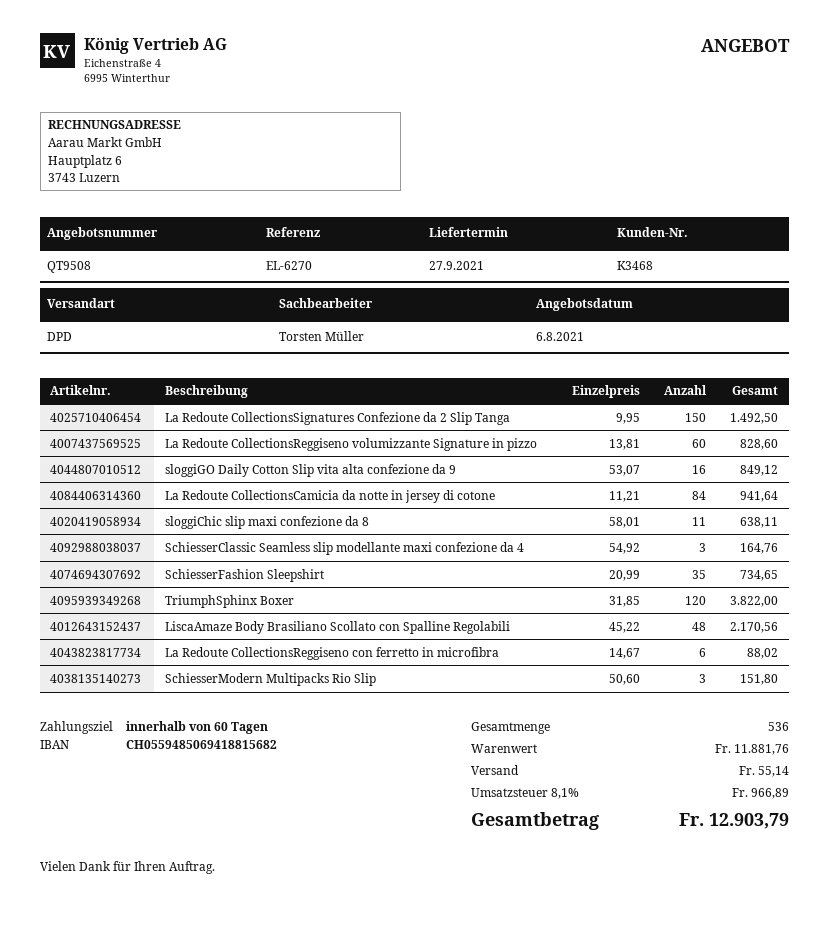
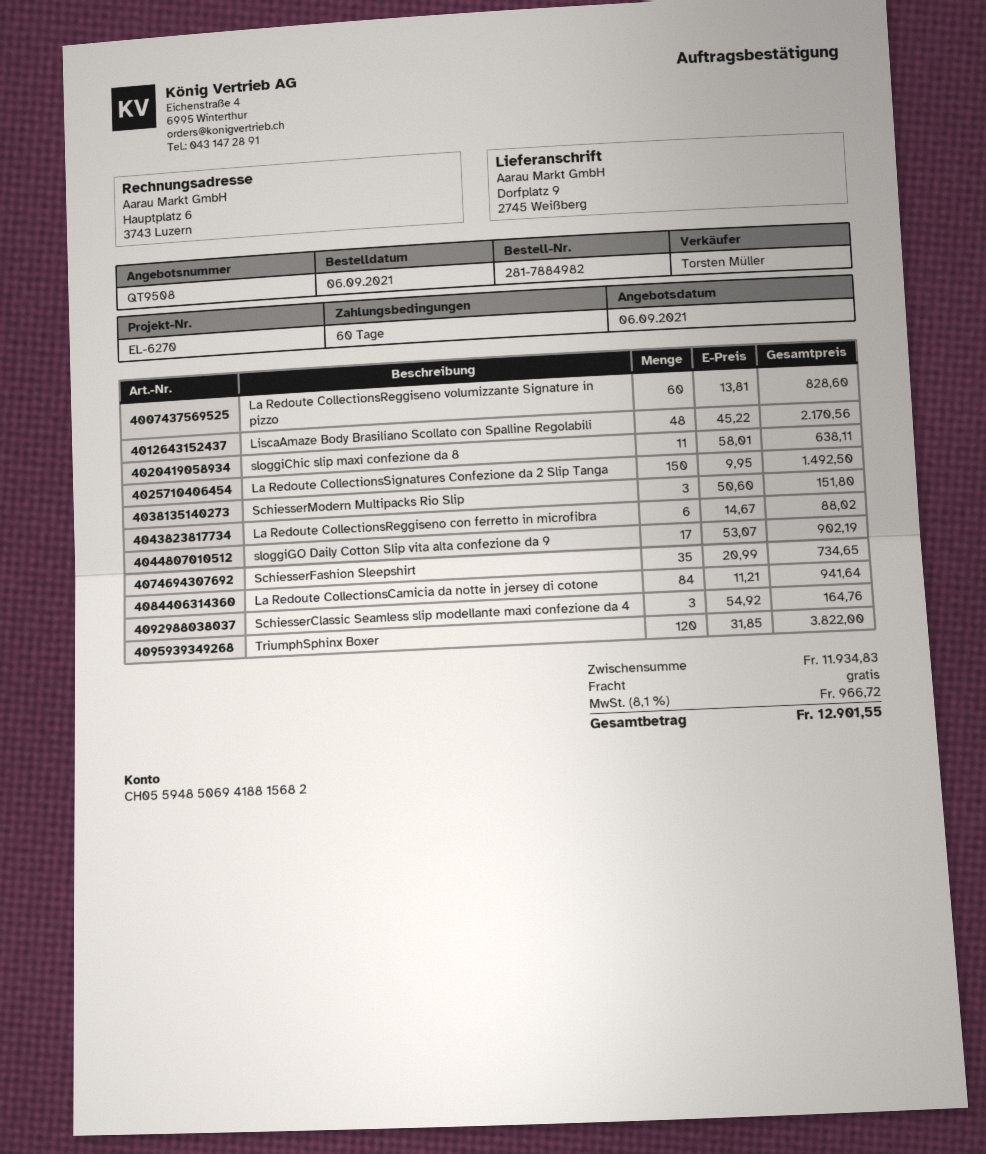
quote date: 2021-08-06 -> 2021-09-06
sloggiGO Daily Cotton Slip vita alta confezione da 9: 16 x 53.07 = 849.12 -> 17 x 53.07 = 902.19
subtotal: 11881.76 -> 11934.83
shipping: 55.14 -> 0.00
tax: 8.1% = 966.89 -> 8.1% = 966.72
total: 12903.79 -> 12901.55

